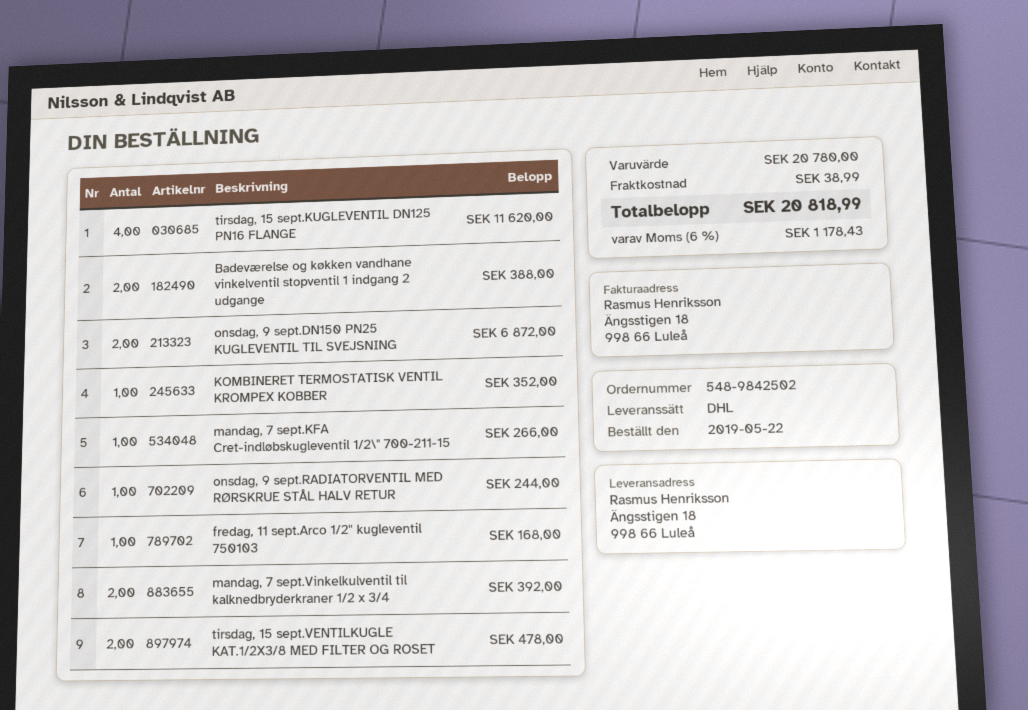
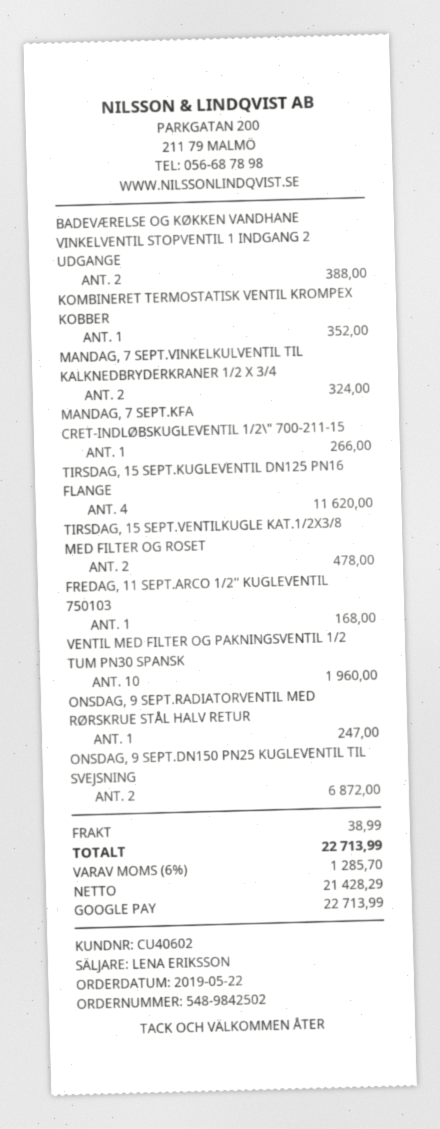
onsdag, 9 sept.RADIATORVENTIL MED RØRSKRUE STÅL HALV RETUR: 1 for 244.00 -> 1 for 247.00
mandag, 7 sept.Vinkelkulventil til kalknedbryderkraner 1/2 x 3/4: 2 for 392.00 -> 2 for 324.00
VENTIL MED FILTER OG PAKNINGSVENTIL 1/2 TUM PN30 SPANSK: none -> 10 for 1960.00
tax: 6% = 1178.43 -> 6% = 1285.70
total: 20818.99 -> 22713.99

